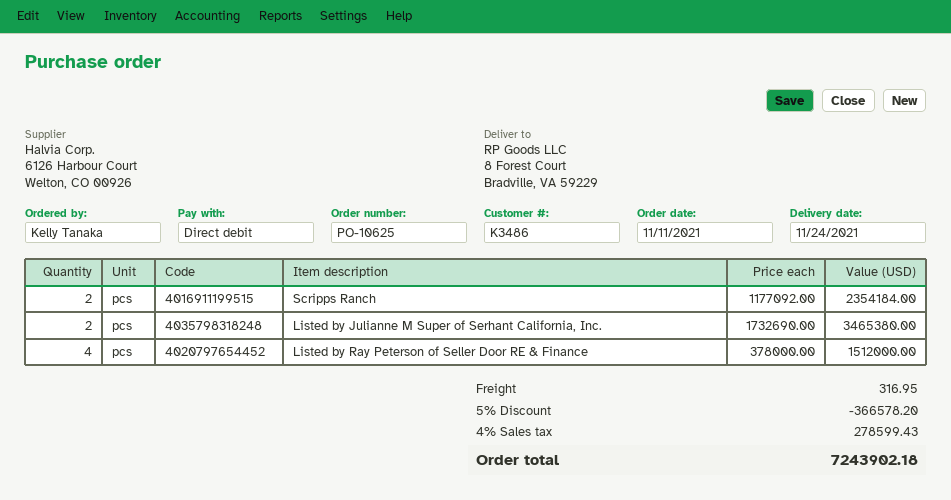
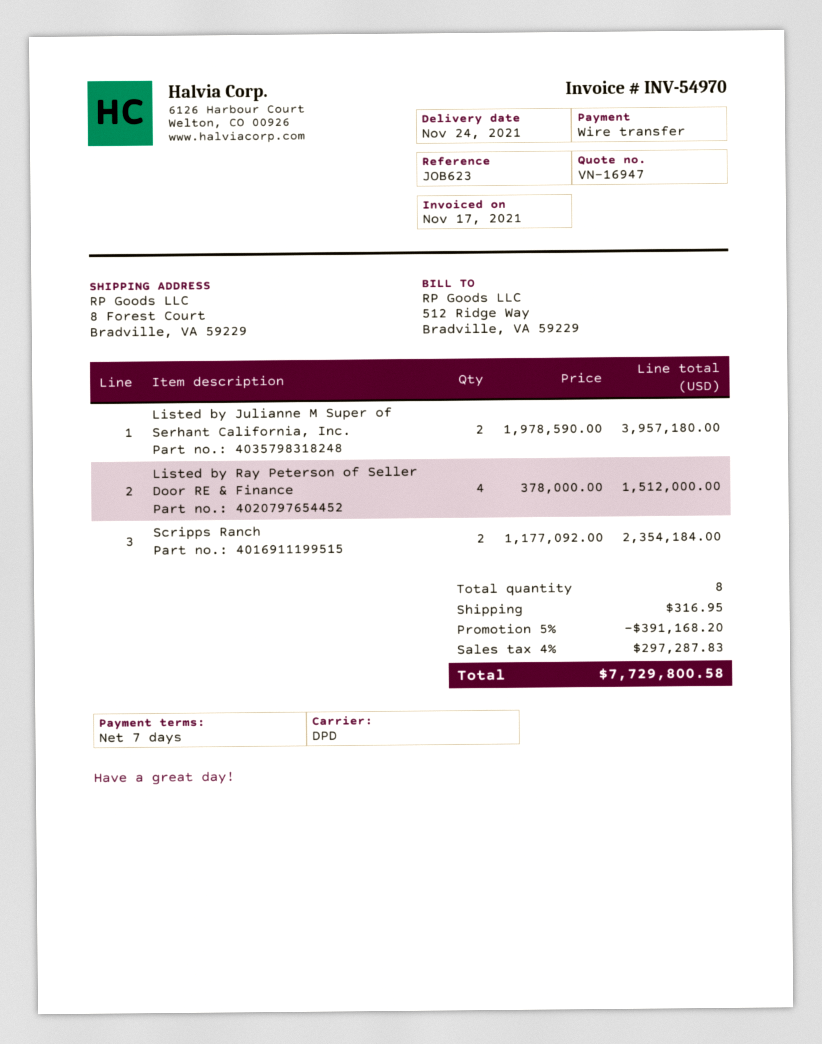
payment method: direct debit -> bank transfer
Listed by Julianne M Super of Serhant California, Inc.: 2 x 1732690.00 = 3465380.00 -> 2 x 1978590.00 = 3957180.00
discount: 5% = 366578.20 -> 5% = 391168.20
tax: 4% = 278599.43 -> 4% = 297287.83
total: 7243902.18 -> 7729800.58

